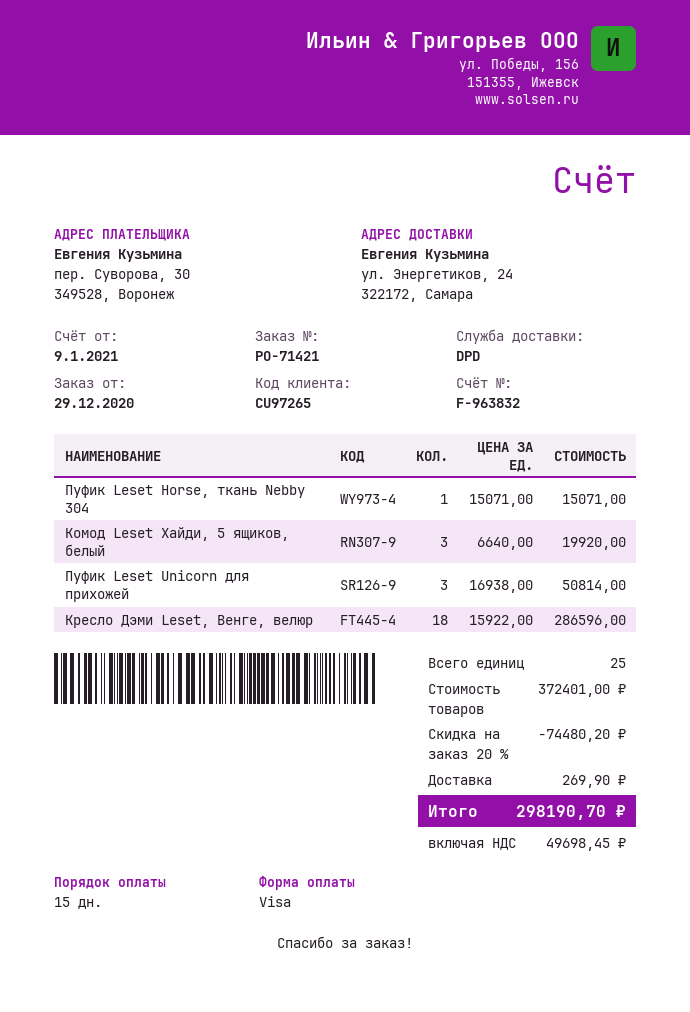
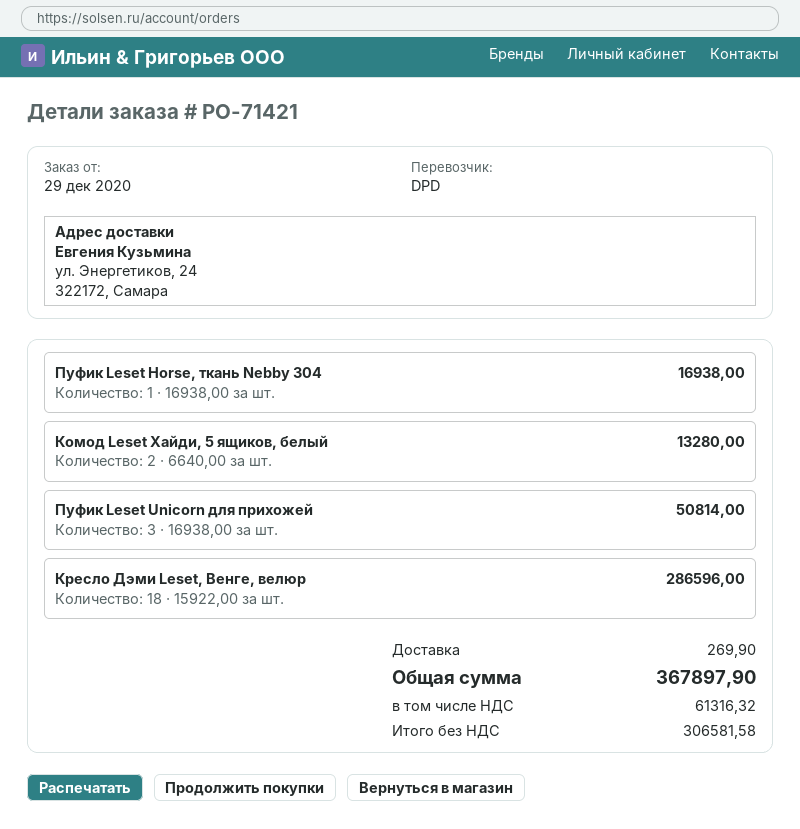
Пуфик Leset Horse, ткань Nebby 304: 1 x 15071.00 = 15071.00 -> 1 x 16938.00 = 16938.00
Комод Leset Хайди, 5 ящиков, белый: 3 x 6640.00 = 19920.00 -> 2 x 6640.00 = 13280.00
discount: 20% = 74480.20 -> none
tax: 49698.45 -> 61316.32
total: 298190.70 -> 367897.90

